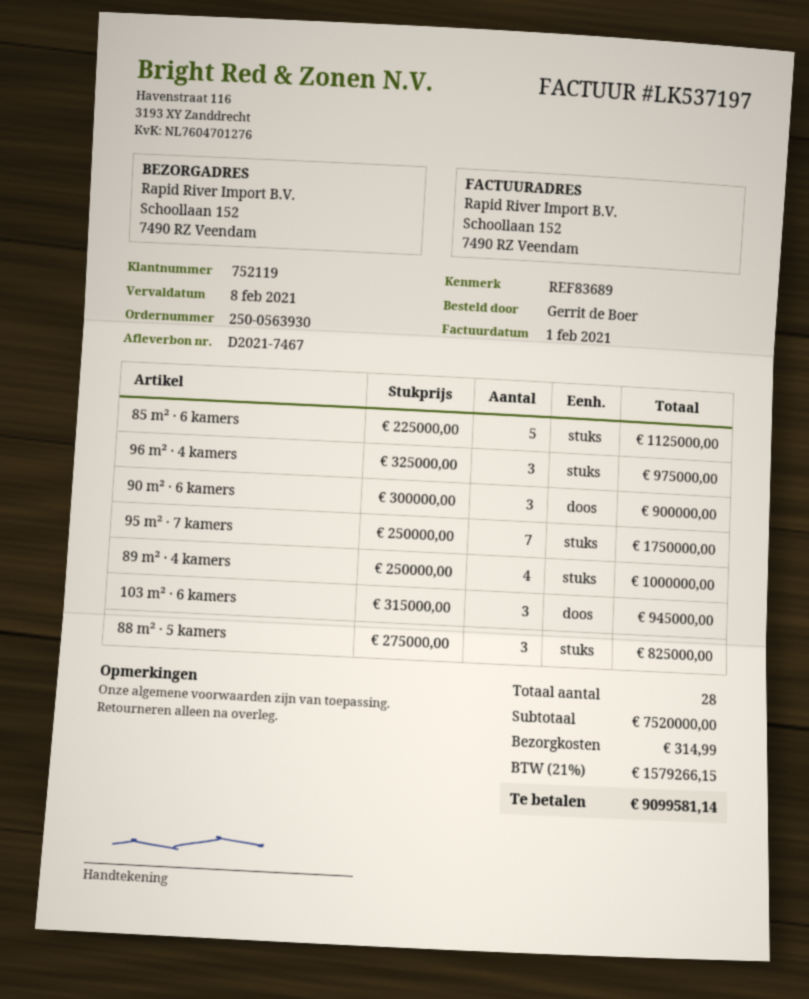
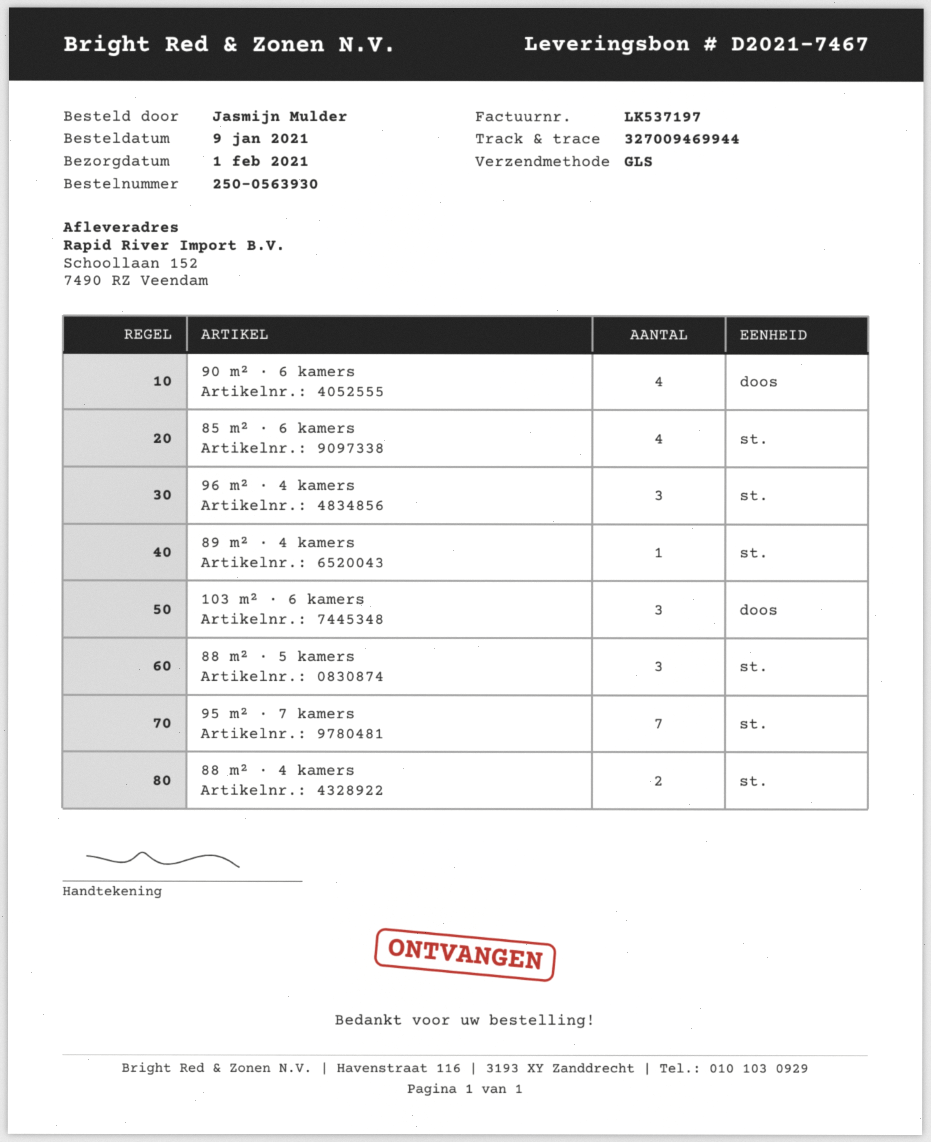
ordered by: Gerrit de Boer -> Jasmijn Mulder
85 m² · 6 kamers: 5 -> 4
90 m² · 6 kamers: 3 -> 4
89 m² · 4 kamers: 4 -> 1
88 m² · 4 kamers: none -> 2

